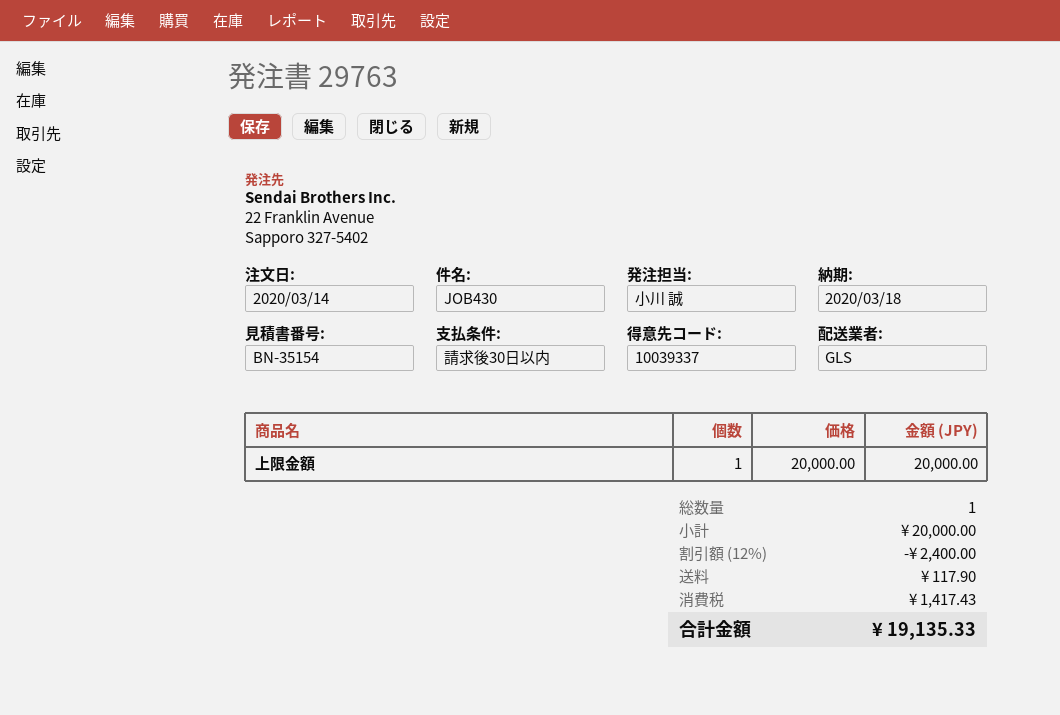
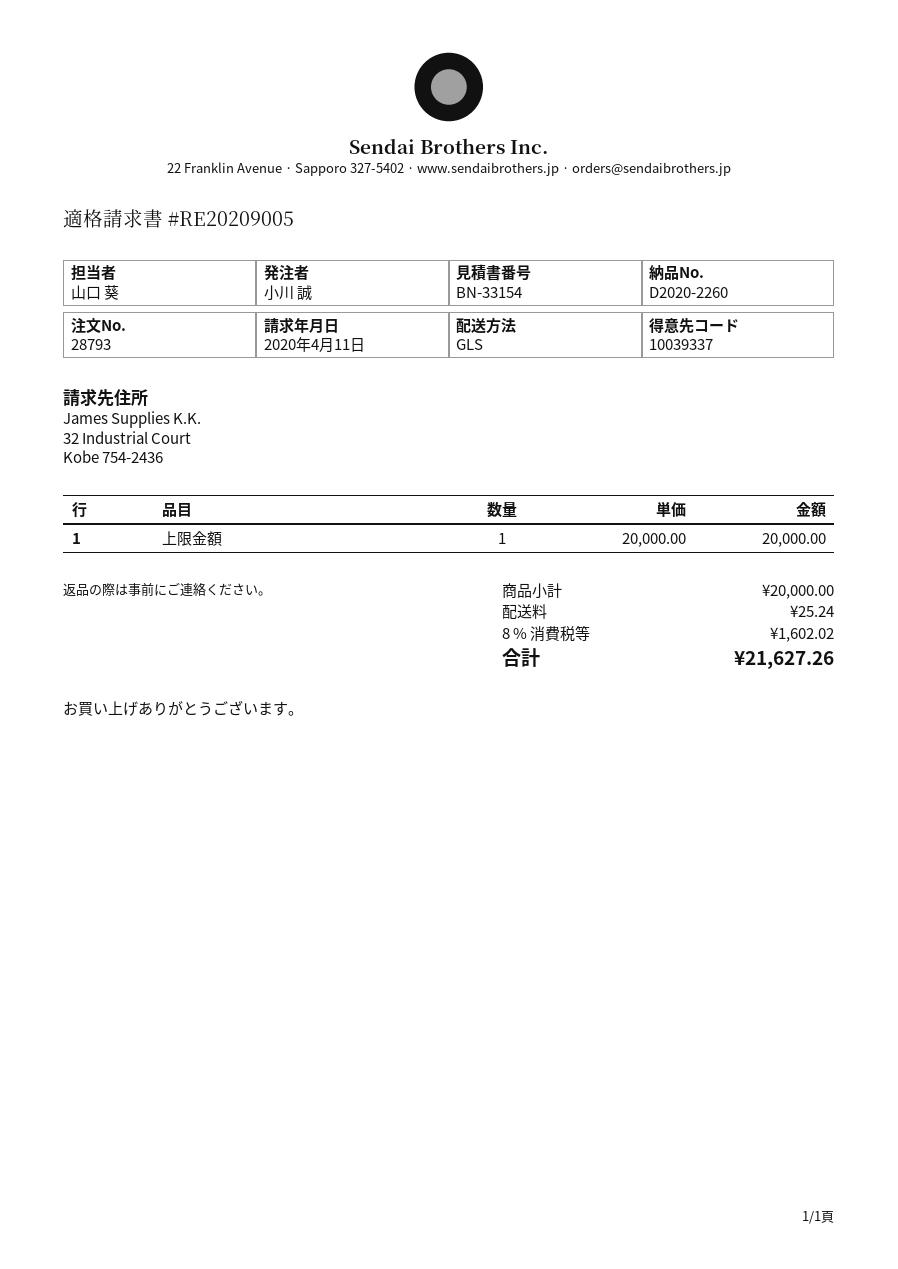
quote number: BN-35154 -> BN-33154
order number: 29763 -> 28793
discount: 12% = 2400.00 -> none
shipping: 117.90 -> 25.24
tax: 1417.43 -> 1602.02
total: 19135.33 -> 21627.26

